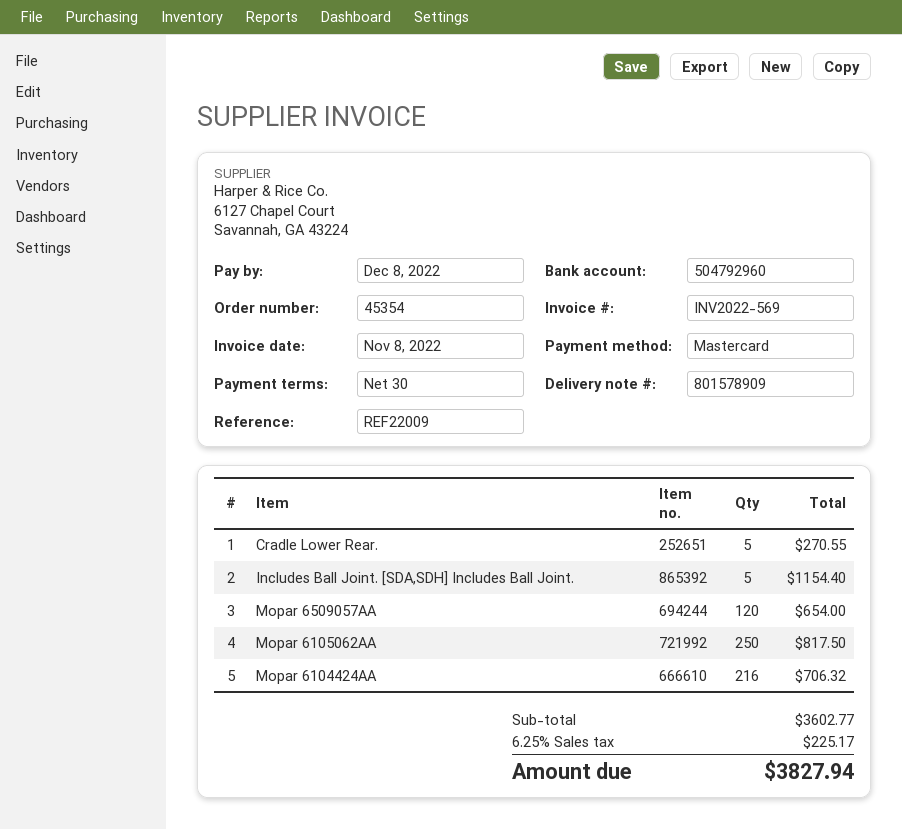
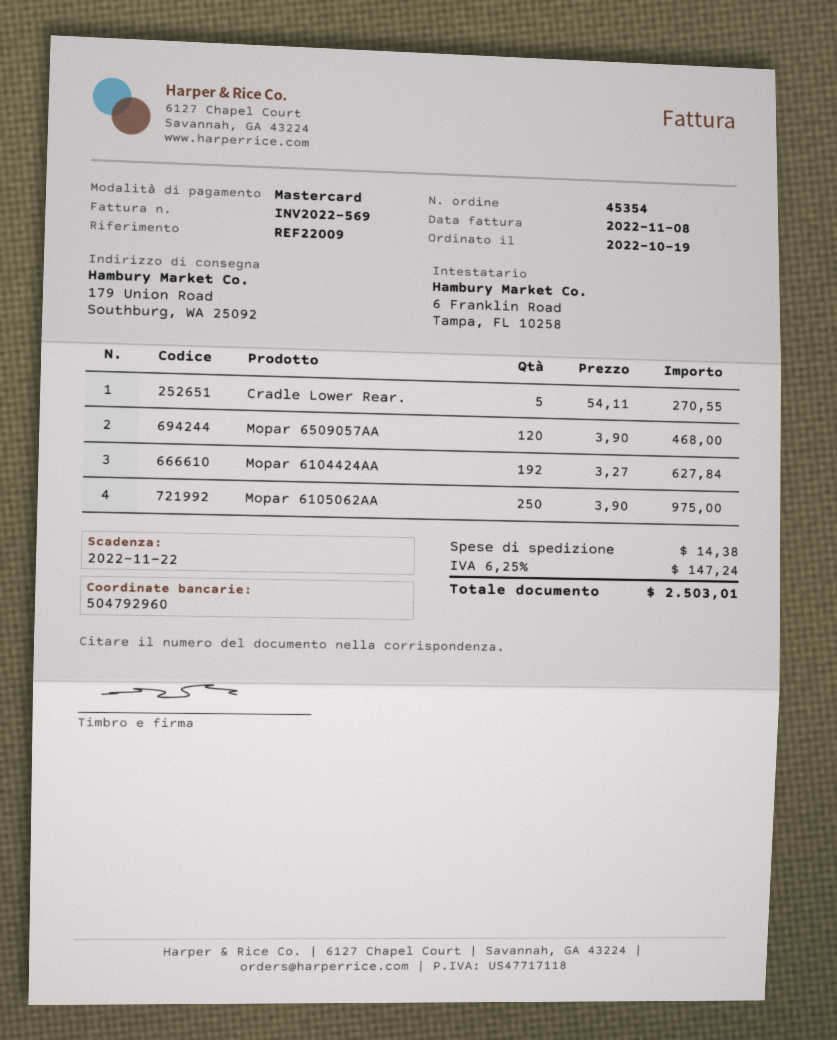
due date: 2022-12-08 -> 2022-11-22
Includes Ball Joint. [SDA,SDH] Includes Ball Joint.: 5 for 1154.40 -> none
Mopar 6509057AA: 120 for 654.00 -> 120 for 468.00
Mopar 6105062AA: 250 for 817.50 -> 250 for 975.00
Mopar 6104424AA: 216 for 706.32 -> 192 for 627.84
shipping: none -> 14.38
tax: 6.25% = 225.17 -> 6.25% = 147.24
total: 3827.94 -> 2503.01

